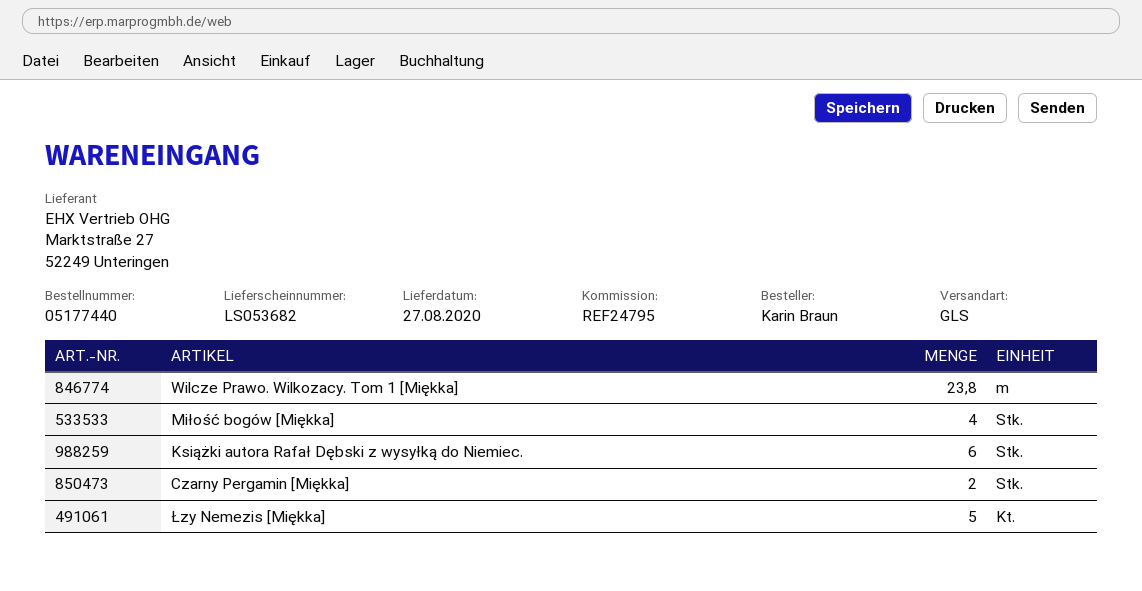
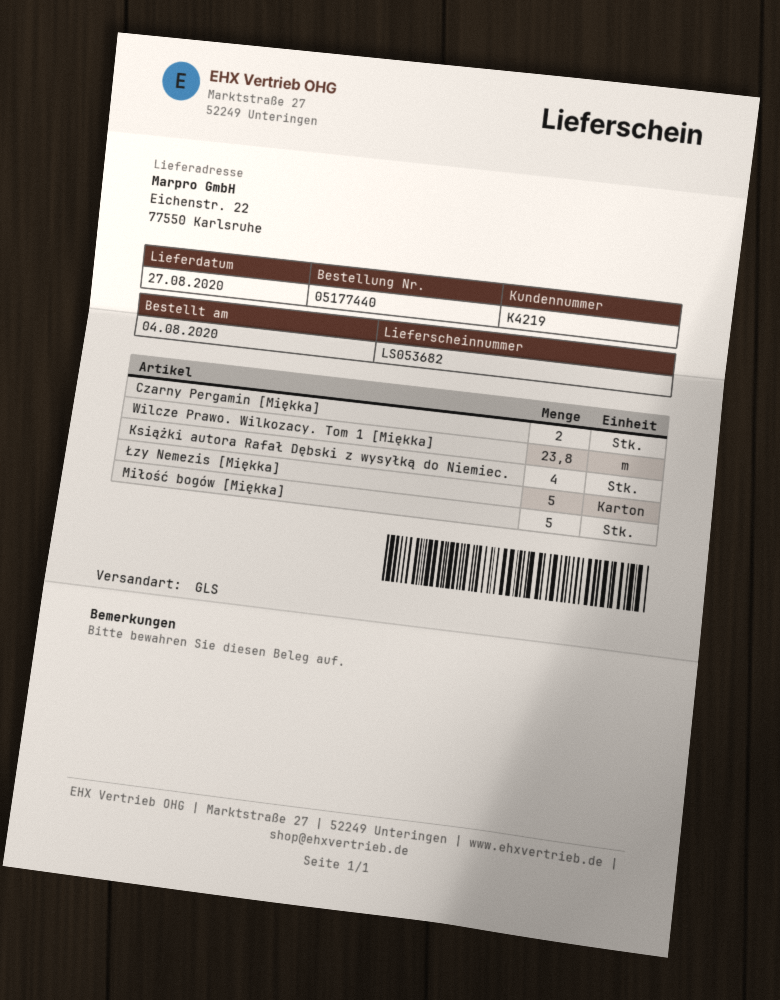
Miłość bogów [Miękka]: 4 -> 5
Książki autora Rafał Dębski z wysyłką do Niemiec.: 6 -> 4

